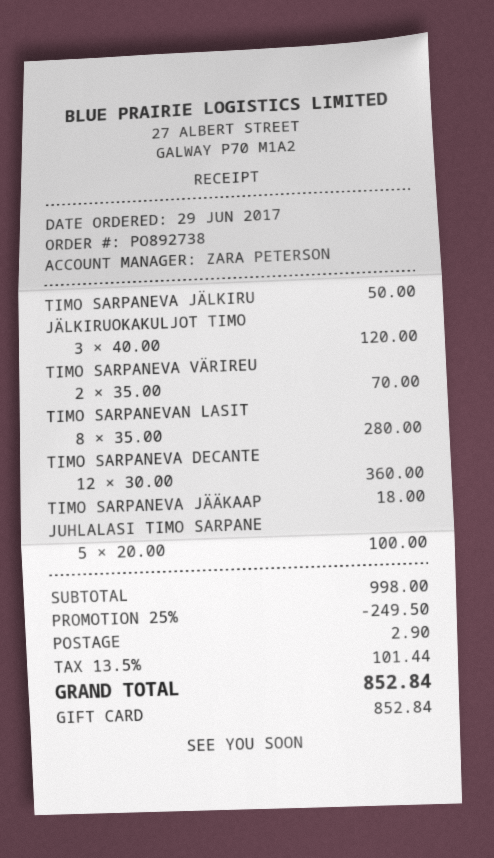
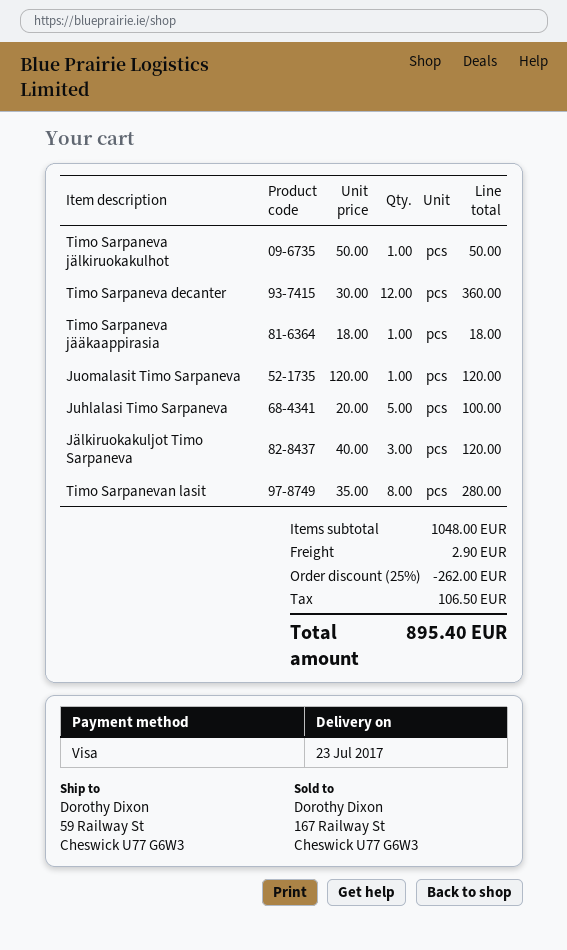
payment method: gift card -> Visa
TIMO SARPANEVA VÄRIREU: 2 x 35.00 = 70.00 -> none
Juomalasit Timo Sarpaneva: none -> 1 x 120.00 = 120.00
subtotal: 998.00 -> 1048.00
discount: 25% = 249.50 -> 25% = 262.00
tax: 101.44 -> 106.50
total: 852.84 -> 895.40

